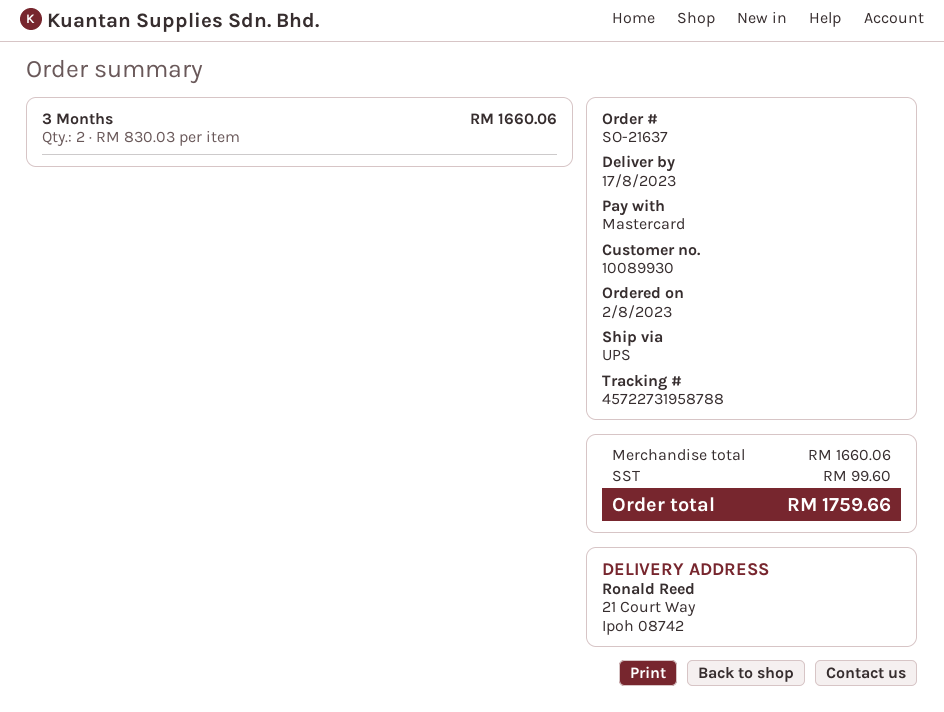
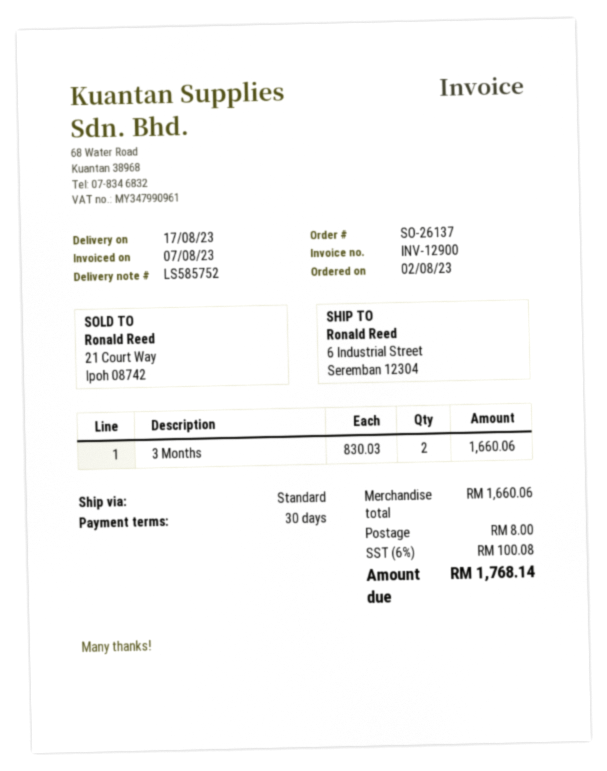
order number: SO-21637 -> SO-26137
shipping method: UPS -> standard
ship to: 21 Court Way, Ipoh 08742 -> 6 Industrial Street, Seremban 12304
shipping: none -> 8.00
tax: 99.60 -> 100.08
total: 1759.66 -> 1768.14

